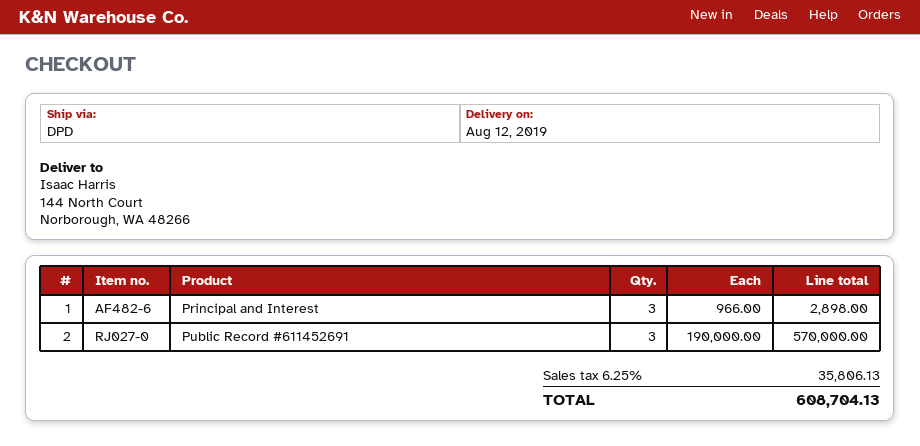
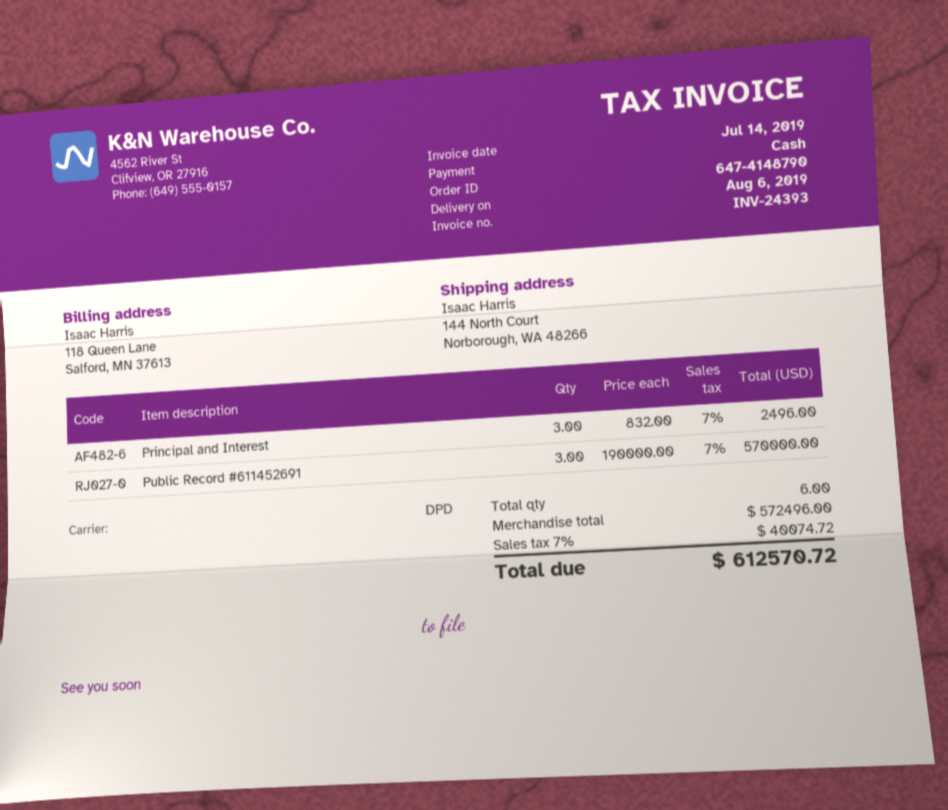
delivery date: 2019-08-12 -> 2019-08-06
Principal and Interest: 3 x 966.00 = 2898.00 -> 3 x 832.00 = 2496.00
tax: 6.25% = 35806.13 -> 7% = 40074.72
total: 608704.13 -> 612570.72

